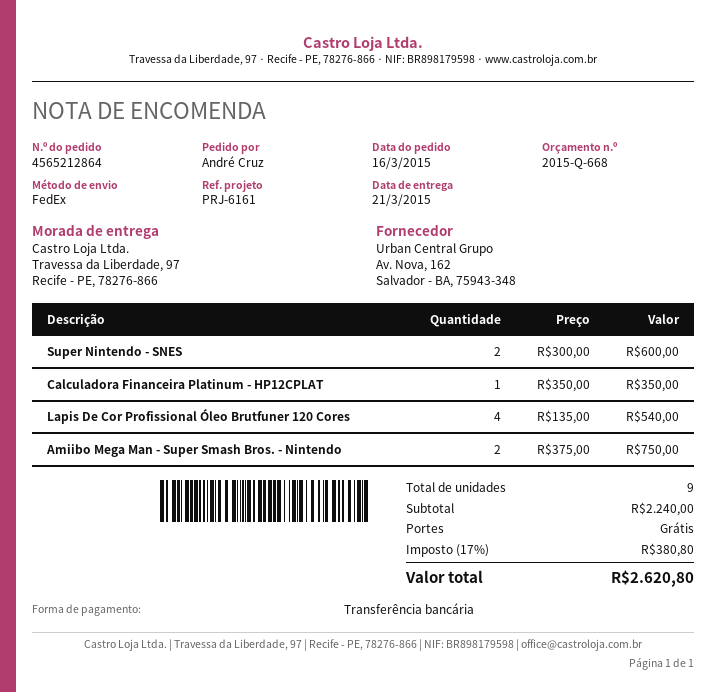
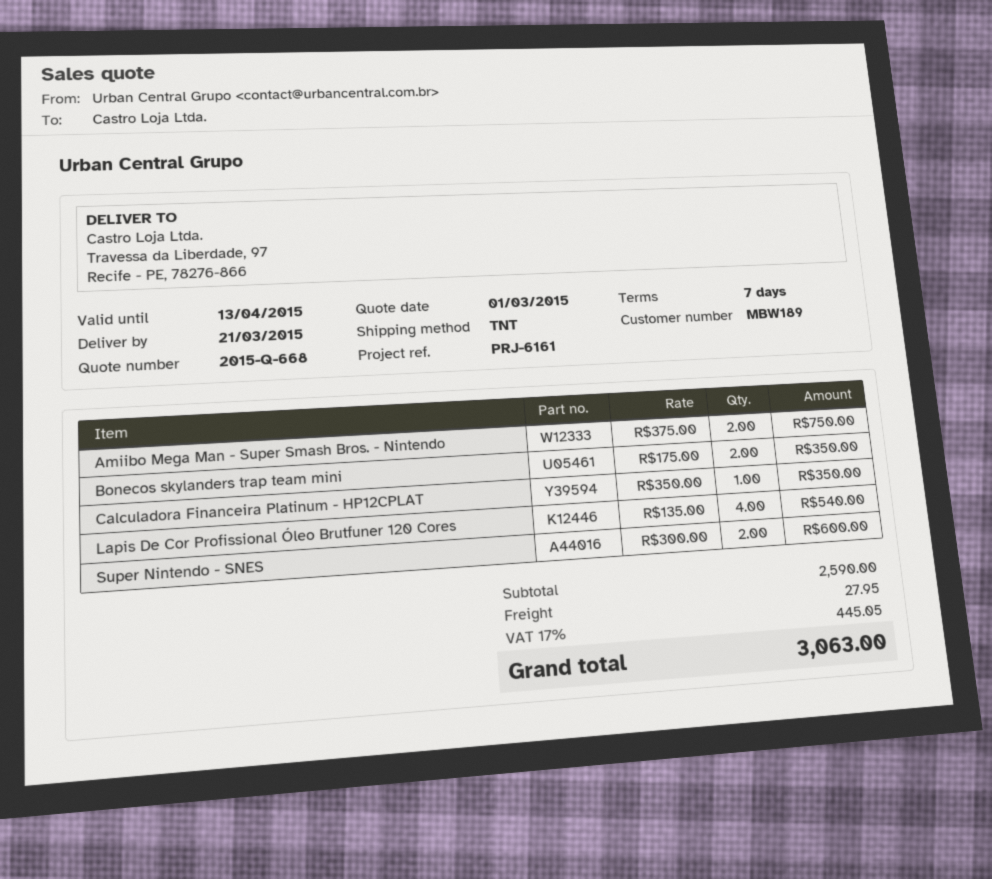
shipping method: FedEx -> TNT
Bonecos skylanders trap team mini: none -> 2 x 175.00 = 350.00
subtotal: 2240.00 -> 2590.00
shipping: 0.00 -> 27.95
tax: 17% = 380.80 -> 17% = 445.05
total: 2620.80 -> 3063.00

